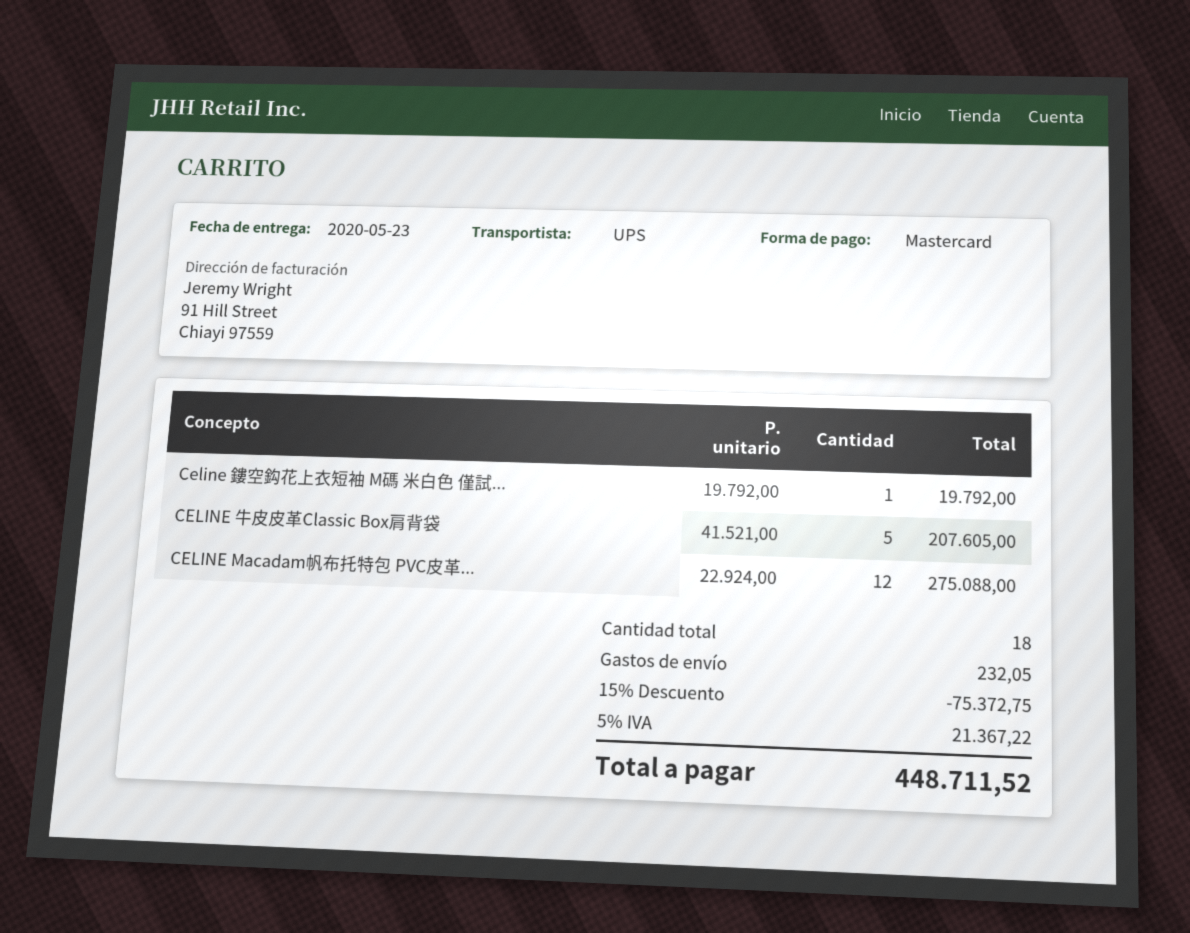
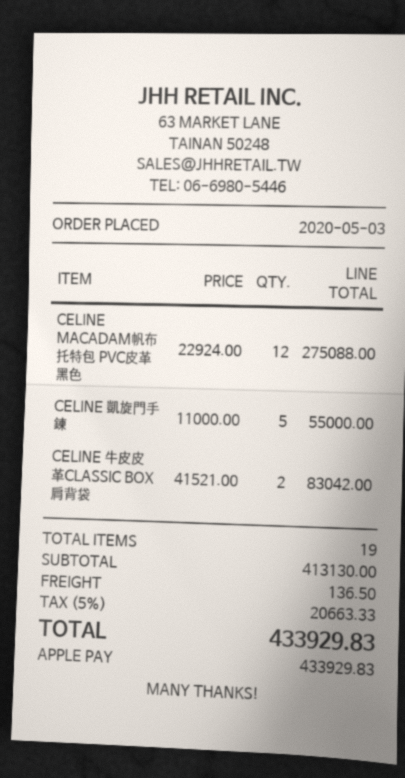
payment method: Mastercard -> Apple Pay
Celine 鏤空鈎花上衣短袖 M碼 米白色 僅試...: 1 x 19792.00 = 19792.00 -> none
CELINE 牛皮皮革Classic Box肩背袋: 5 x 41521.00 = 207605.00 -> 2 x 41521.00 = 83042.00
CELINE 凱旋門手鍊: none -> 5 x 11000.00 = 55000.00
total quantity: 18 -> 19
discount: 15% = 75372.75 -> none
shipping: 232.05 -> 136.50
tax: 5% = 21367.22 -> 5% = 20663.33
total: 448711.52 -> 433929.83

